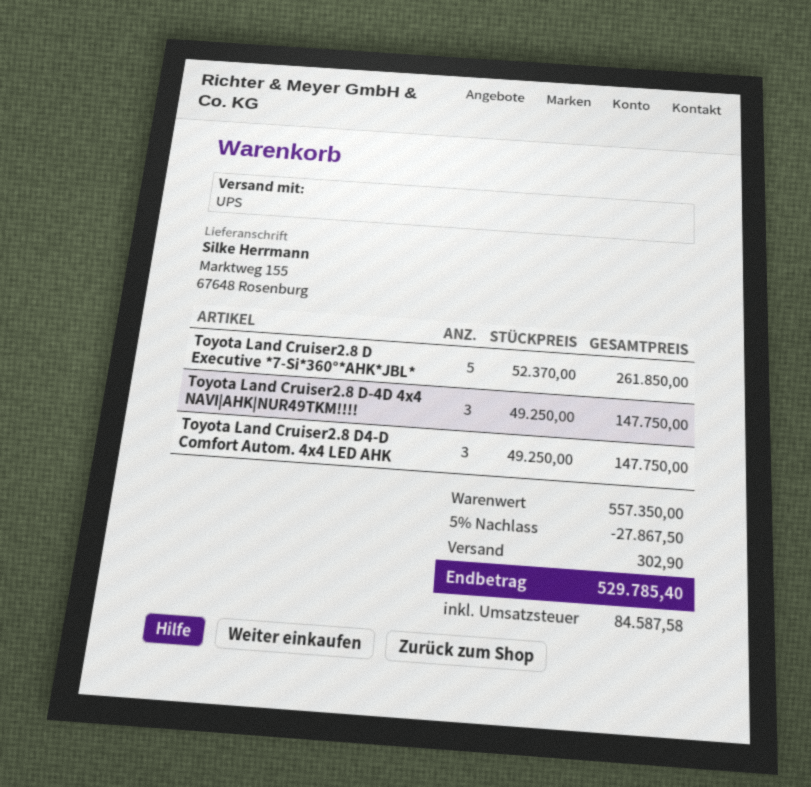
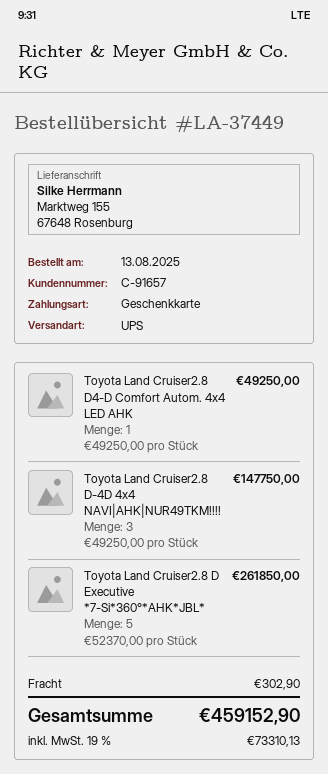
Toyota Land Cruiser2.8 D4-D Comfort Autom. 4x4 LED AHK: 3 x 49250.00 = 147750.00 -> 1 x 49250.00 = 49250.00
discount: 5% = 27867.50 -> none
tax: 84587.58 -> 73310.13
total: 529785.40 -> 459152.90

